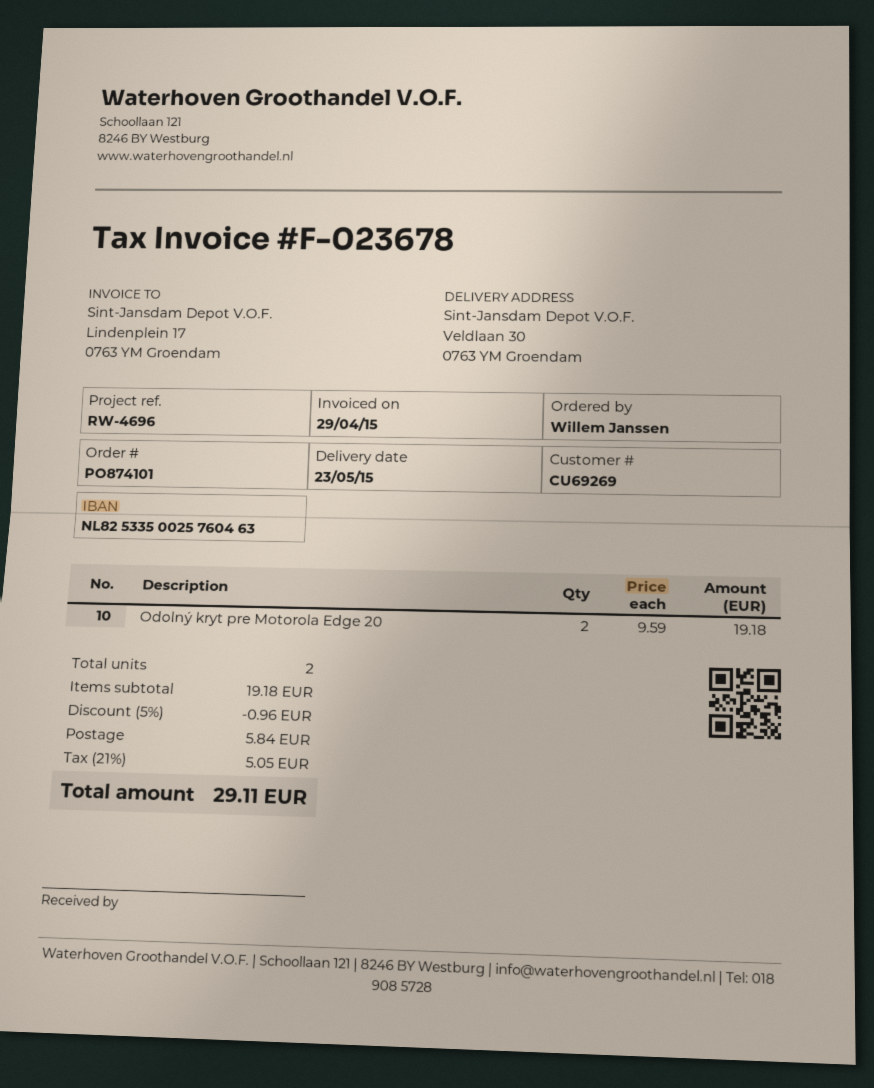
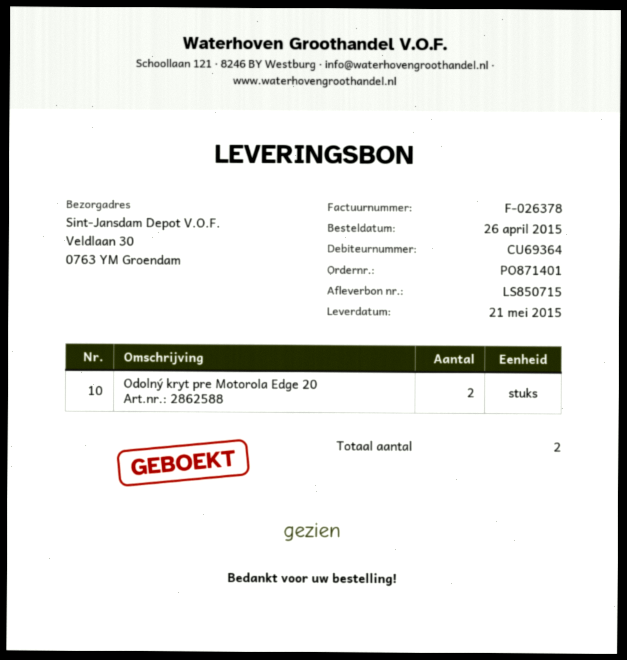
order number: PO874101 -> PO871401
delivery date: 2015-05-23 -> 2015-05-21
invoice number: F-023678 -> F-026378
customer number: CU69269 -> CU69364

